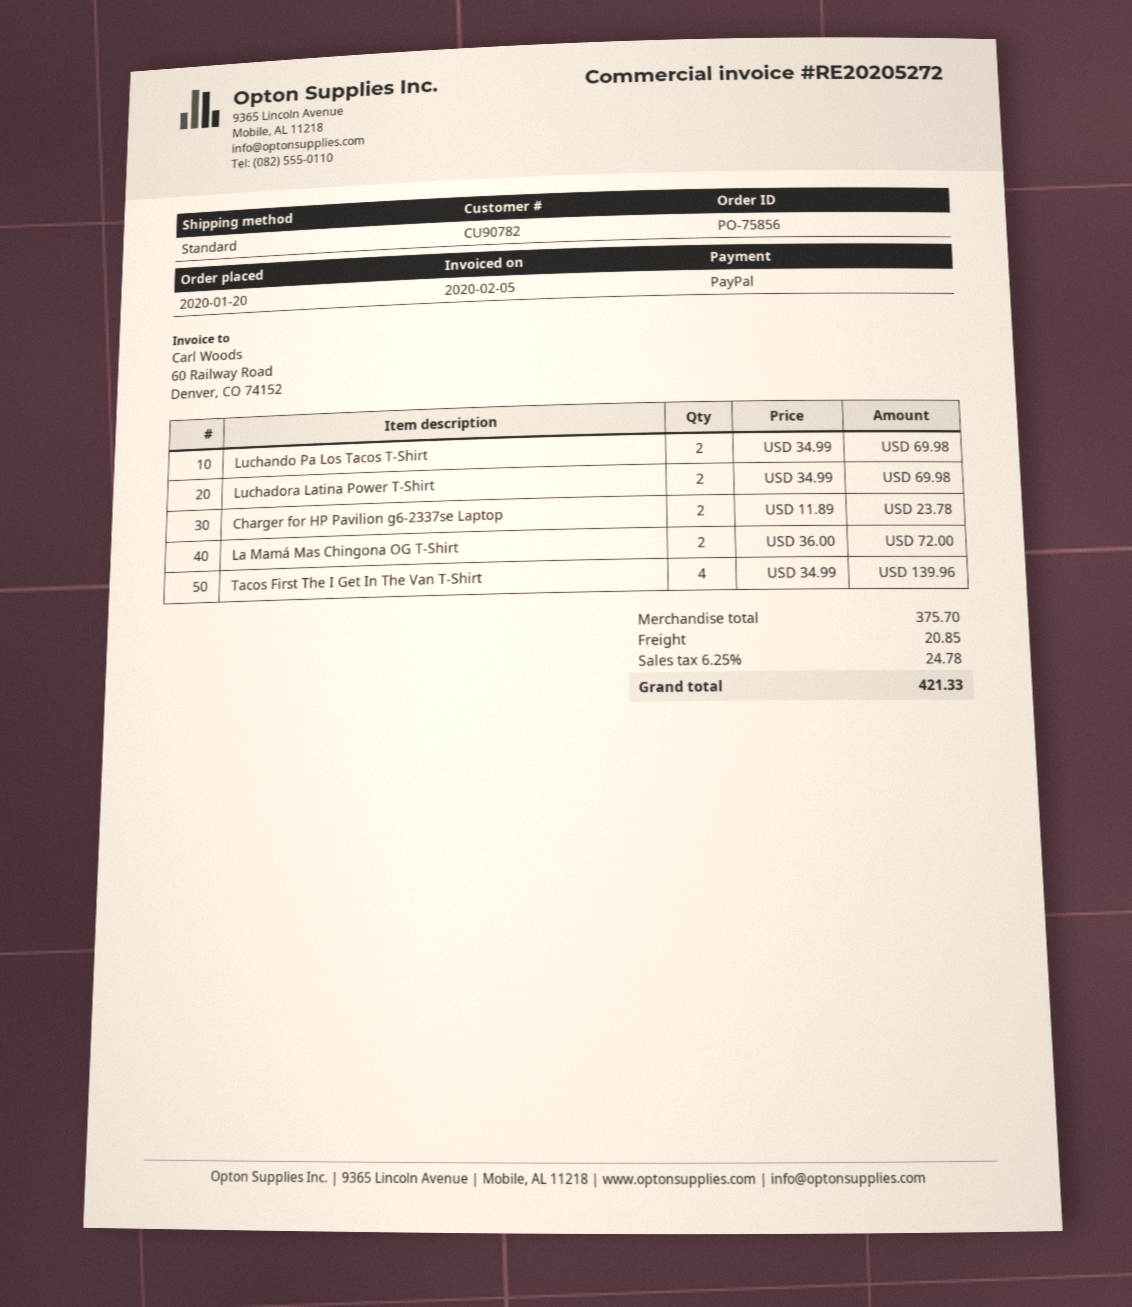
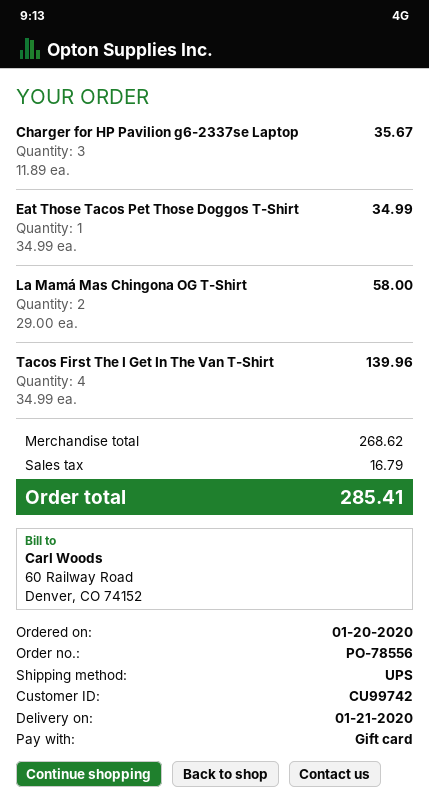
order number: PO-75856 -> PO-78556
customer number: CU90782 -> CU99742
payment method: PayPal -> gift card
shipping method: standard -> UPS
Luchando Pa Los Tacos T-Shirt: 2 x 34.99 = 69.98 -> none
Luchadora Latina Power T-Shirt: 2 x 34.99 = 69.98 -> none
Charger for HP Pavilion g6-2337se Laptop: 2 x 11.89 = 23.78 -> 3 x 11.89 = 35.67
La Mamá Mas Chingona OG T-Shirt: 2 x 36.00 = 72.00 -> 2 x 29.00 = 58.00
Eat Those Tacos Pet Those Doggos T-Shirt: none -> 1 x 34.99 = 34.99
subtotal: 375.70 -> 268.62
shipping: 20.85 -> none
tax: 24.78 -> 16.79
total: 421.33 -> 285.41

